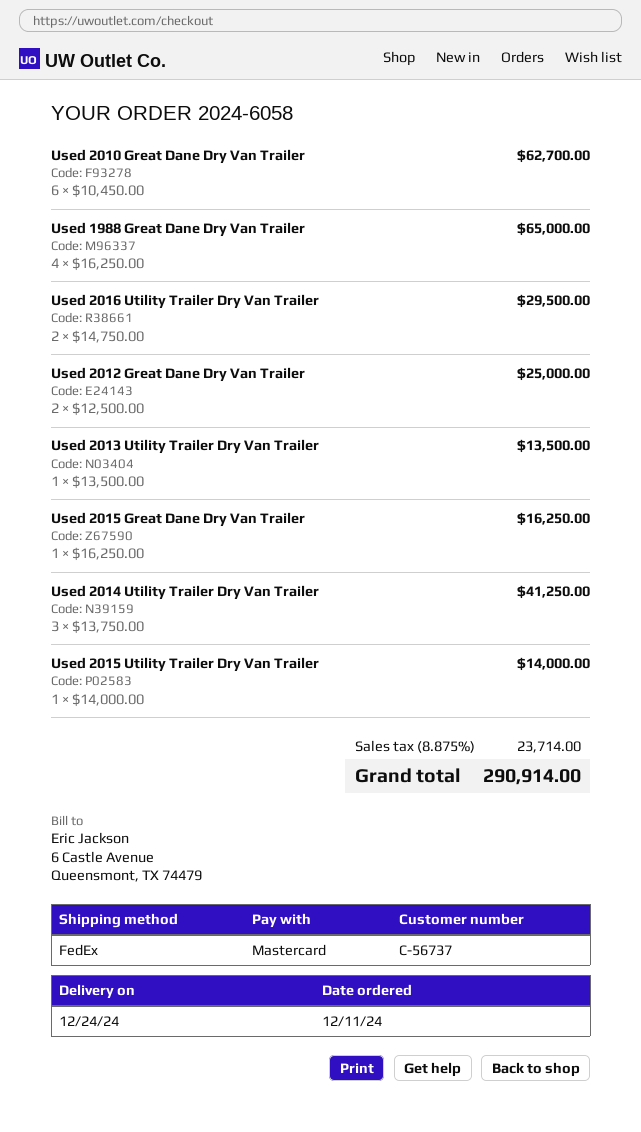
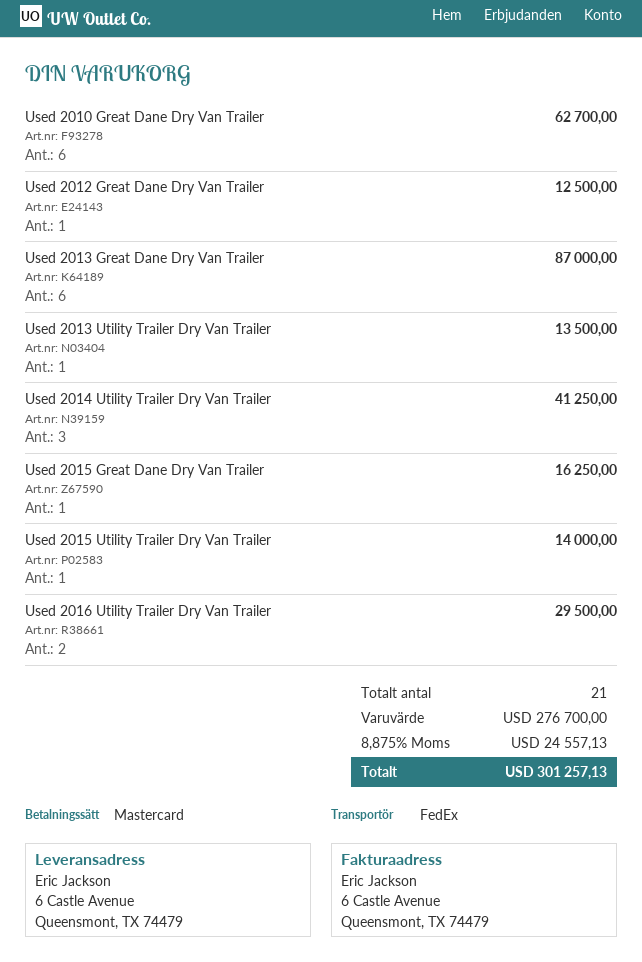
Used 1988 Great Dane Dry Van Trailer: 4 for 65000.00 -> none
Used 2012 Great Dane Dry Van Trailer: 2 for 25000.00 -> 1 for 12500.00
Used 2013 Great Dane Dry Van Trailer: none -> 6 for 87000.00
tax: 8.875% = 23714.00 -> 8.875% = 24557.13
total: 290914.00 -> 301257.13

